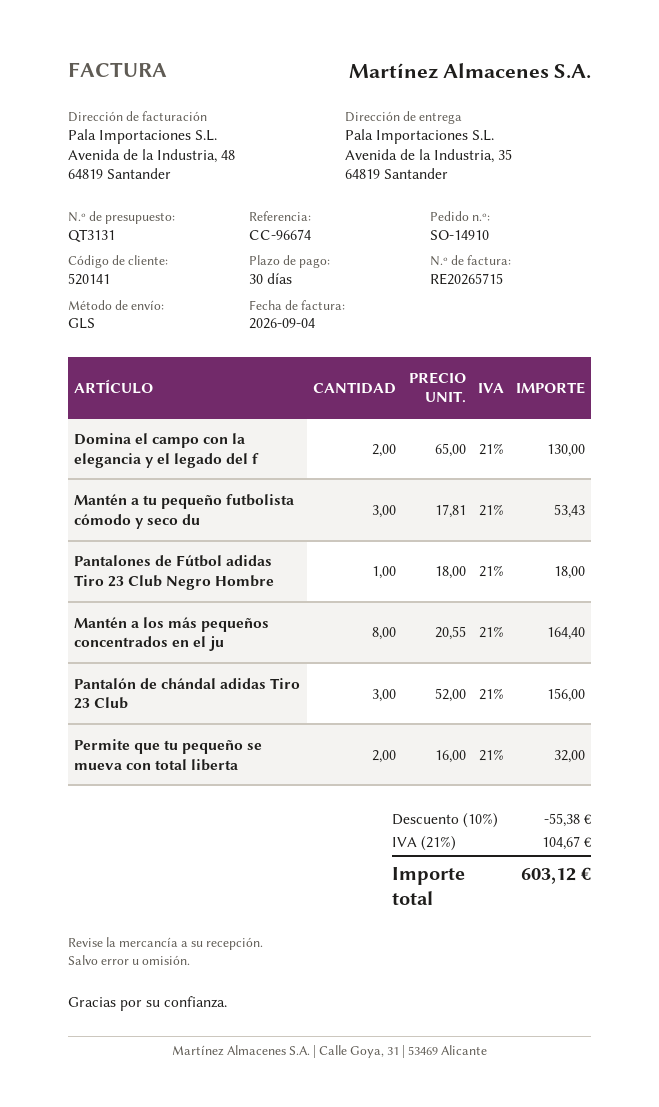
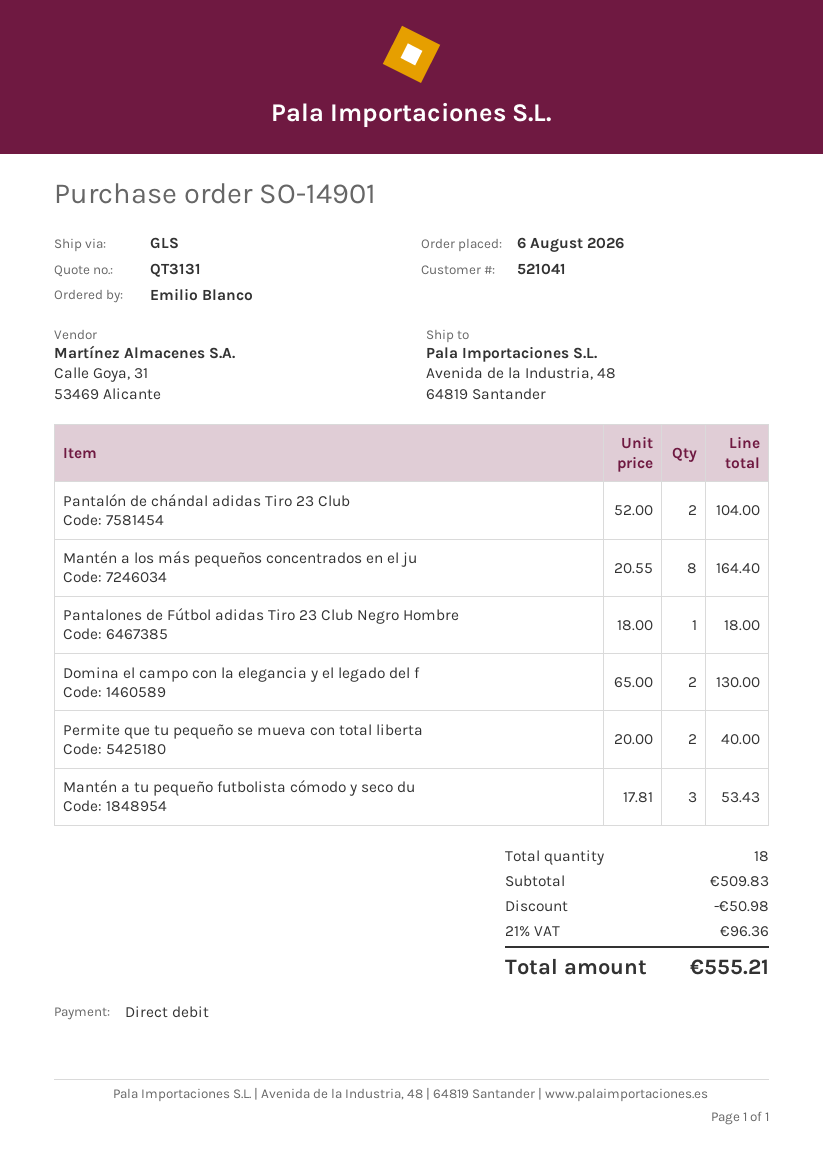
order number: SO-14910 -> SO-14901
customer number: 520141 -> 521041
ship to: Avenida de la Industria, 35, 64819 Santander -> Avenida de la Industria, 48, 64819 Santander
Pantalón de chándal adidas Tiro 23 Club: 3 x 52.00 = 156.00 -> 2 x 52.00 = 104.00
Permite que tu pequeño se mueva con total liberta: 2 x 16.00 = 32.00 -> 2 x 20.00 = 40.00
discount: 55.38 -> 50.98
tax: 21% = 104.67 -> 21% = 96.36
total: 603.12 -> 555.21

